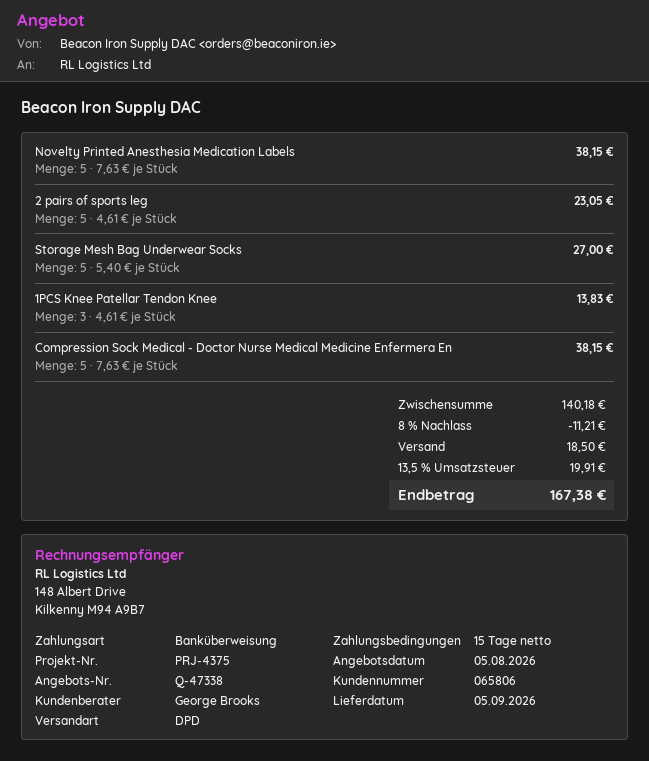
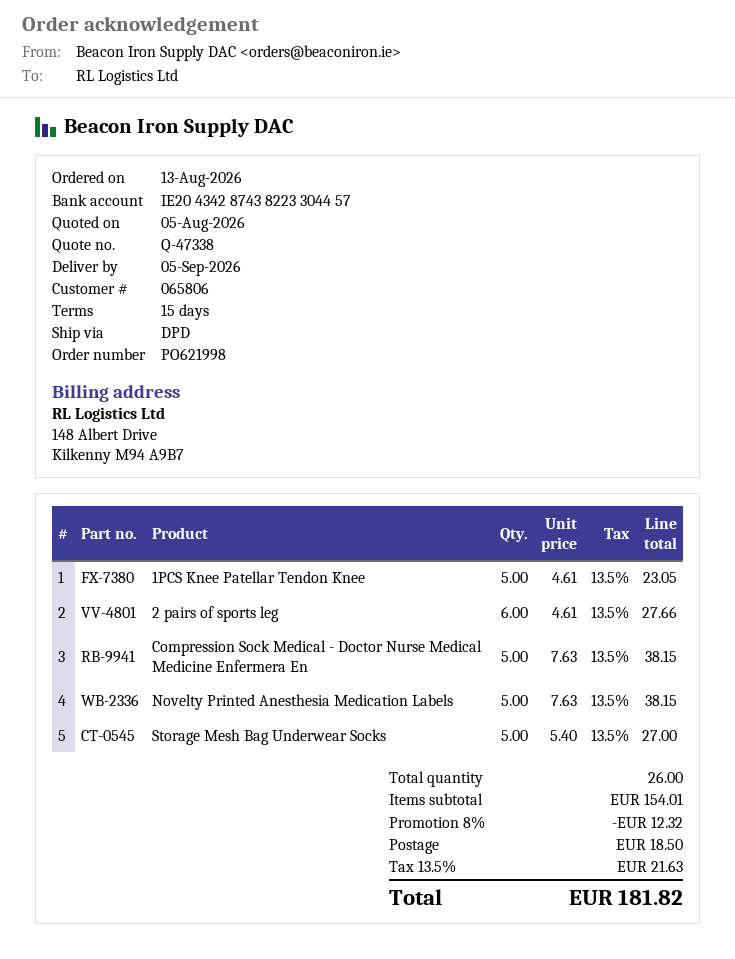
2 pairs of sports leg: 5 x 4.61 = 23.05 -> 6 x 4.61 = 27.66
1PCS Knee Patellar Tendon Knee: 3 x 4.61 = 13.83 -> 5 x 4.61 = 23.05
subtotal: 140.18 -> 154.01
discount: 8% = 11.21 -> 8% = 12.32
tax: 13.5% = 19.91 -> 13.5% = 21.63
total: 167.38 -> 181.82

